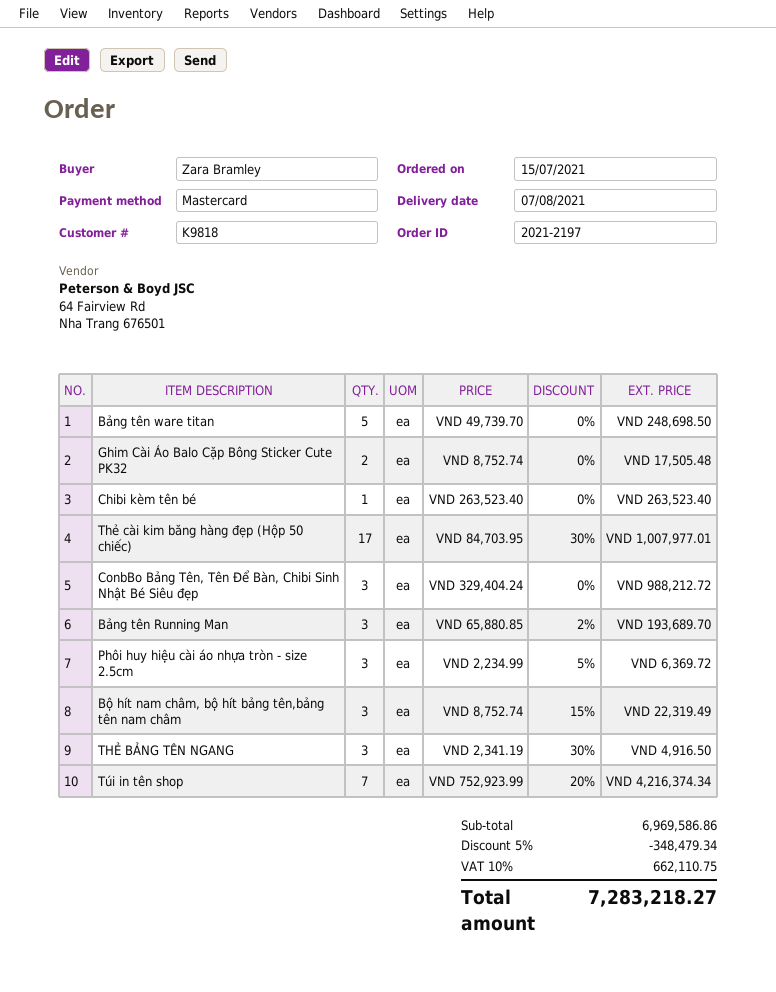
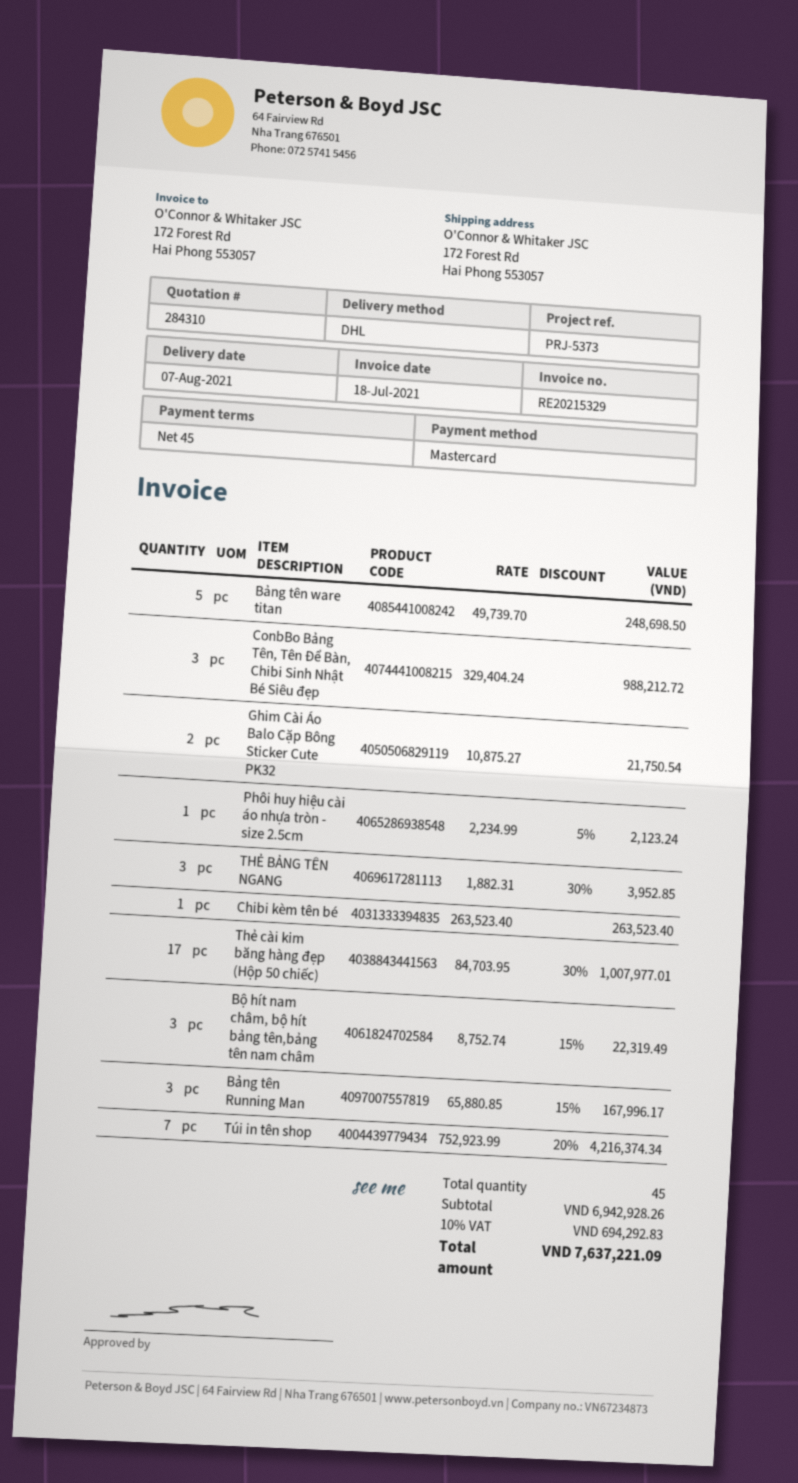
Ghim Cài Áo Balo Cặp Bông Sticker Cute PK32: 2 x 8752.74 = 17505.48 -> 2 x 10875.27 = 21750.54
Bảng tên Running Man: 3 x 65880.85 - 2% = 193689.70 -> 3 x 65880.85 - 15% = 167996.17
Phôi huy hiệu cài áo nhựa tròn - size 2.5cm: 3 x 2234.99 - 5% = 6369.72 -> 1 x 2234.99 - 5% = 2123.24
THẺ BẢNG TÊN NGANG: 3 x 2341.19 - 30% = 4916.50 -> 3 x 1882.31 - 30% = 3952.85
subtotal: 6969586.86 -> 6942928.26
discount: 5% = 348479.34 -> none
tax: 10% = 662110.75 -> 10% = 694292.83
total: 7283218.27 -> 7637221.09

